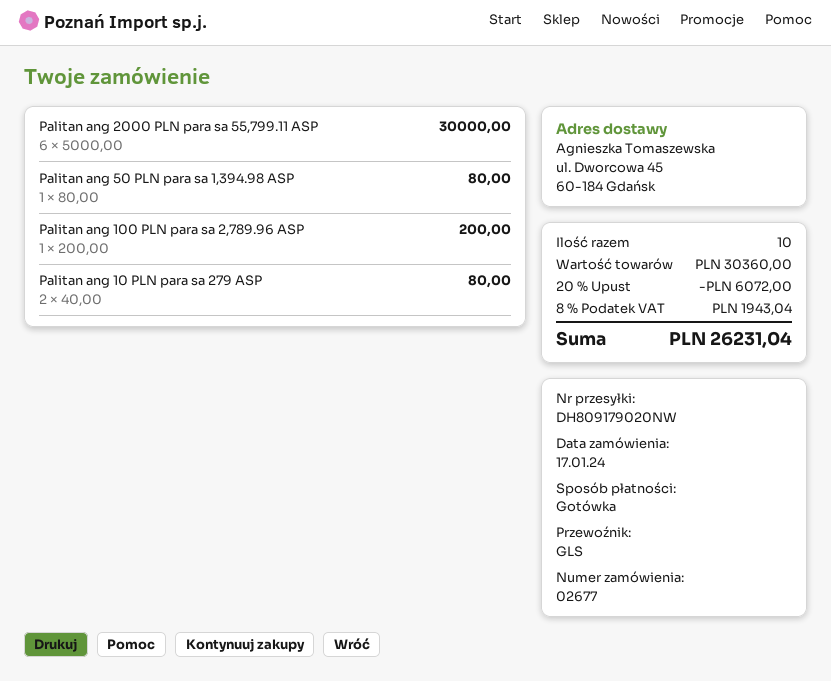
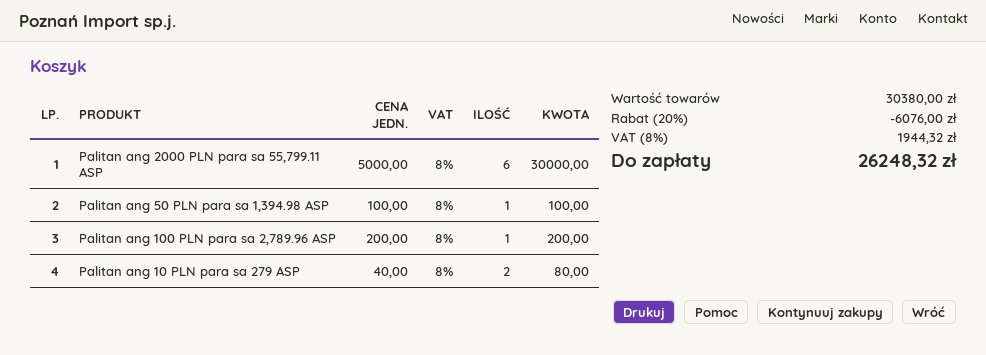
Palitan ang 50 PLN para sa 1,394.98 ASP: 1 x 80.00 = 80.00 -> 1 x 100.00 = 100.00
subtotal: 30360.00 -> 30380.00
discount: 20% = 6072.00 -> 20% = 6076.00
tax: 8% = 1943.04 -> 8% = 1944.32
total: 26231.04 -> 26248.32

